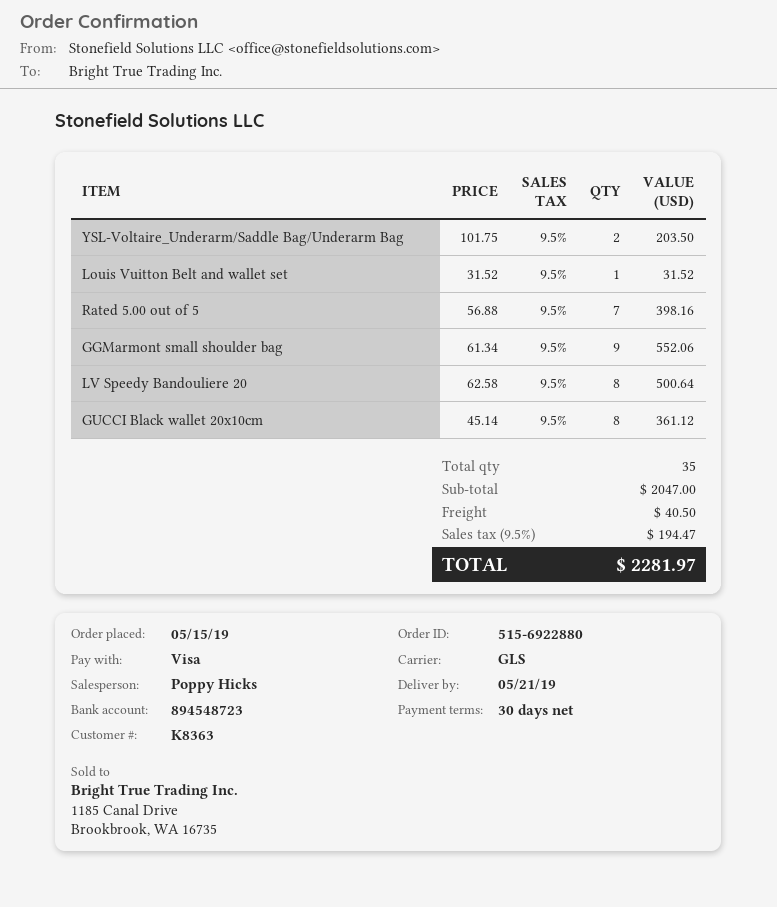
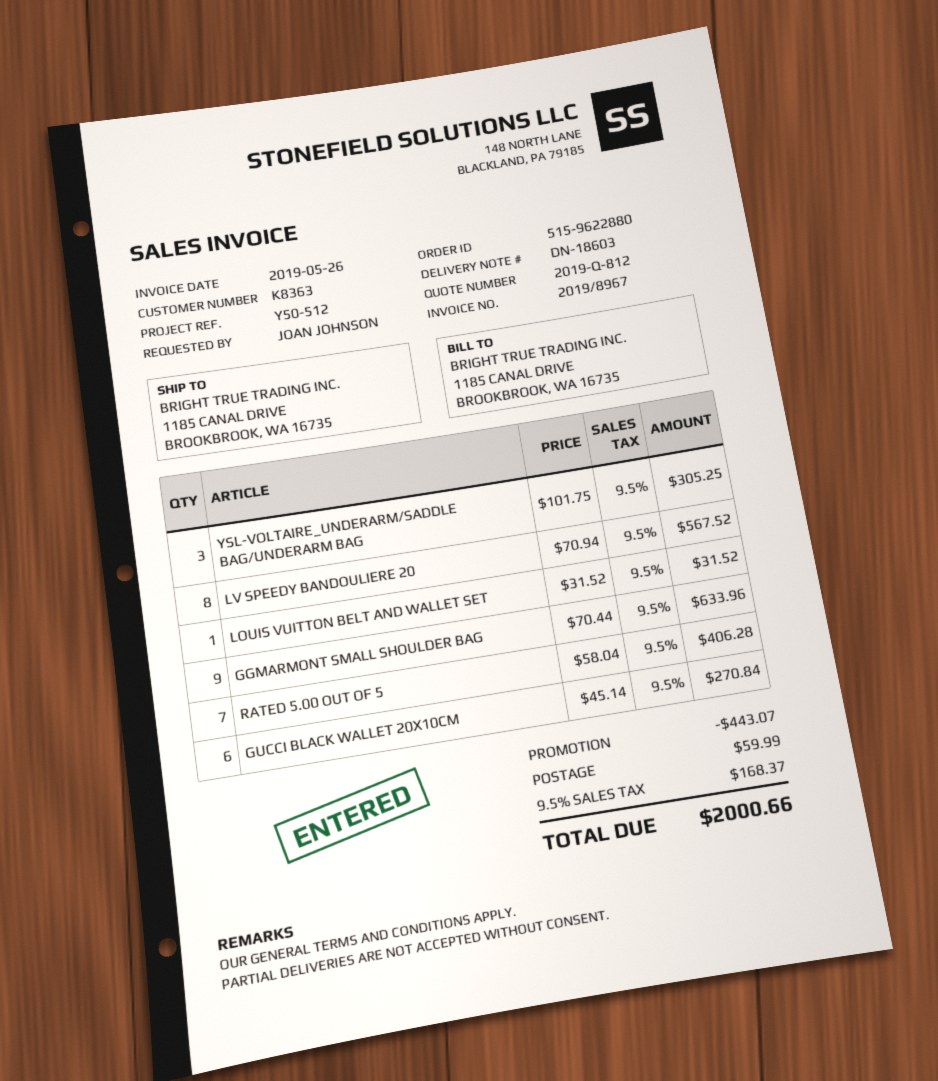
order number: 515-6922880 -> 515-9622880
YSL-Voltaire_Underarm/Saddle Bag/Underarm Bag: 2 x 101.75 = 203.50 -> 3 x 101.75 = 305.25
Rated 5.00 out of 5: 7 x 56.88 = 398.16 -> 7 x 58.04 = 406.28
GGMarmont small shoulder bag: 9 x 61.34 = 552.06 -> 9 x 70.44 = 633.96
LV Speedy Bandouliere 20: 8 x 62.58 = 500.64 -> 8 x 70.94 = 567.52
GUCCI Black wallet 20x10cm: 8 x 45.14 = 361.12 -> 6 x 45.14 = 270.84
discount: none -> 443.07
shipping: 40.50 -> 59.99
tax: 9.5% = 194.47 -> 9.5% = 168.37
total: 2281.97 -> 2000.66

